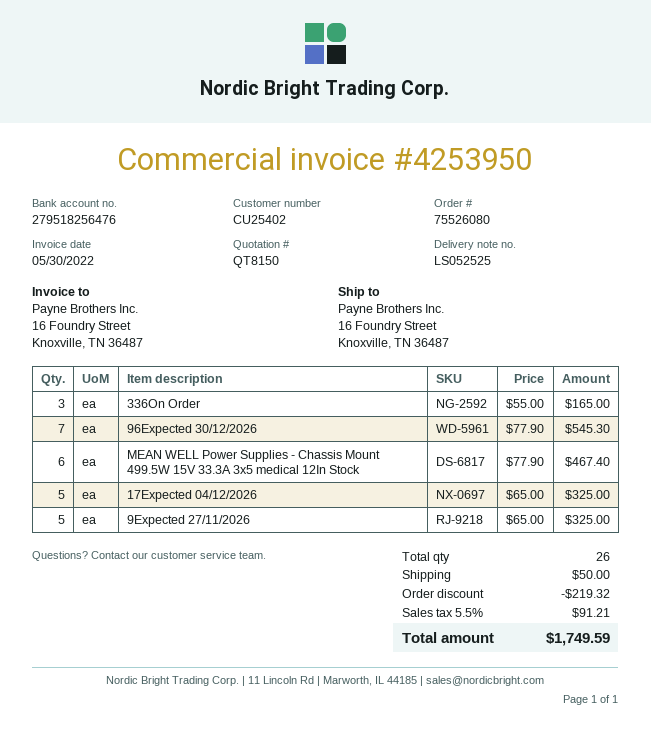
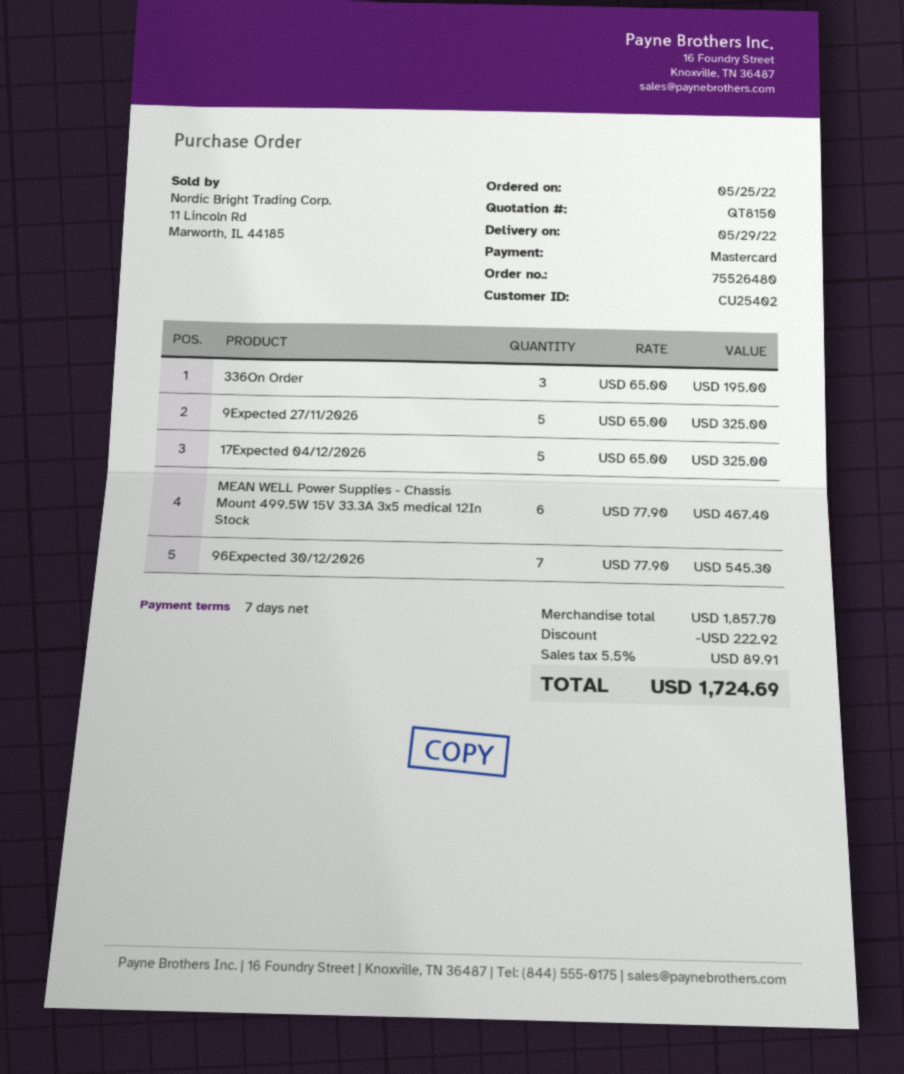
order number: 75526080 -> 75526480
336On Order: 3 x 55.00 = 165.00 -> 3 x 65.00 = 195.00
discount: 219.32 -> 222.92
shipping: 50.00 -> none
tax: 5.5% = 91.21 -> 5.5% = 89.91
total: 1749.59 -> 1724.69

